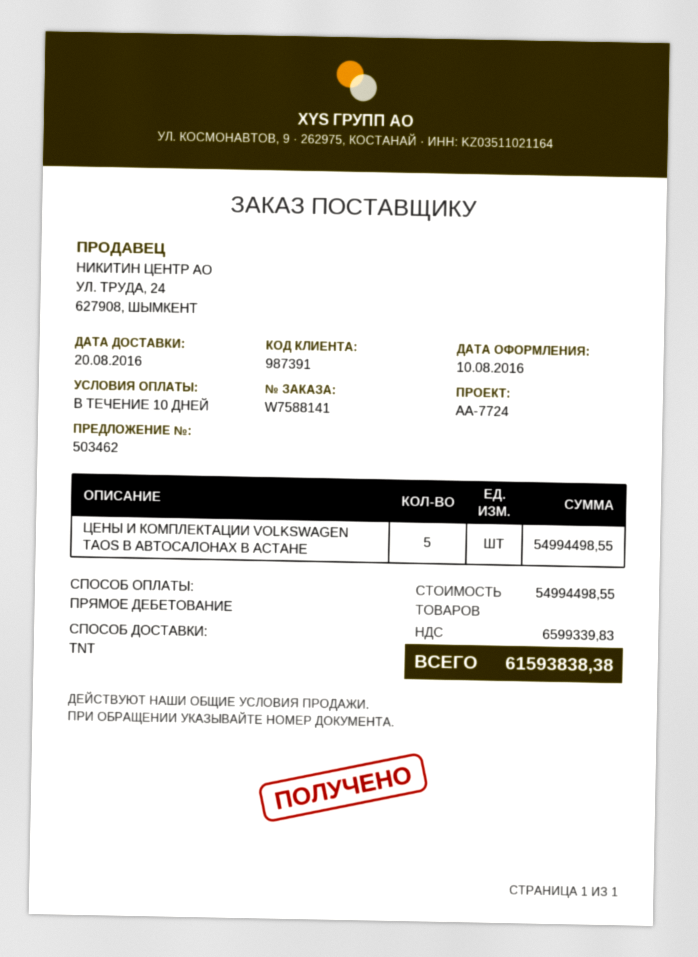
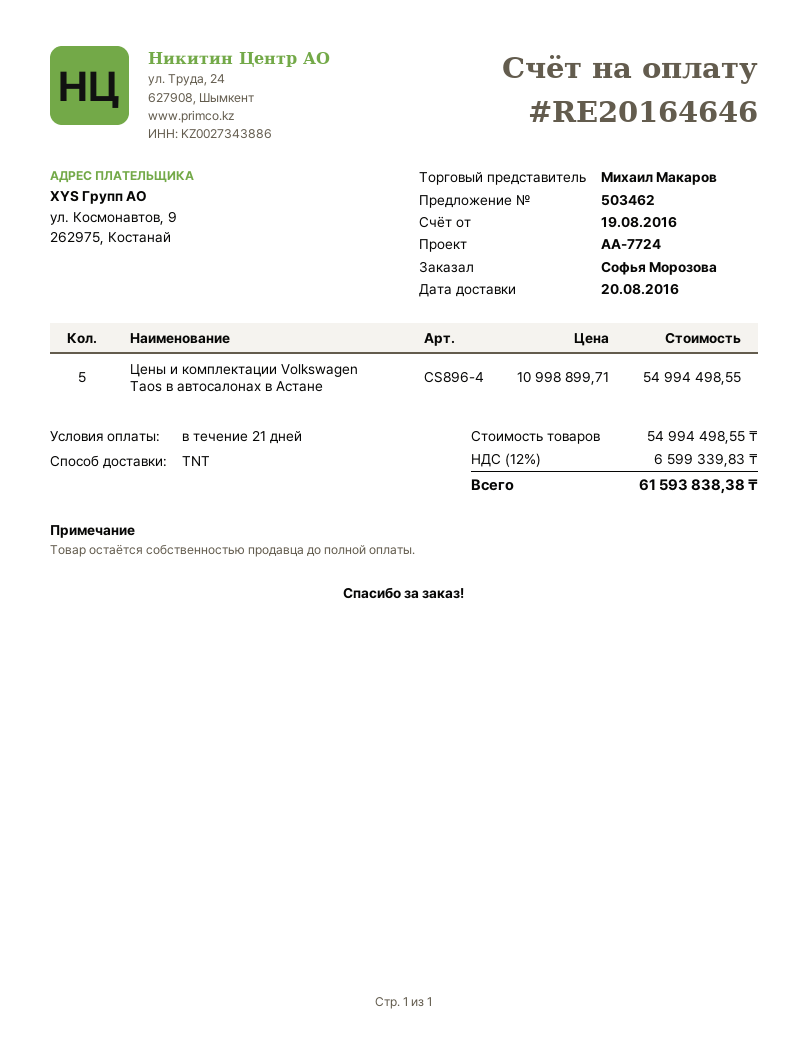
payment terms: 10 days -> 21 days

